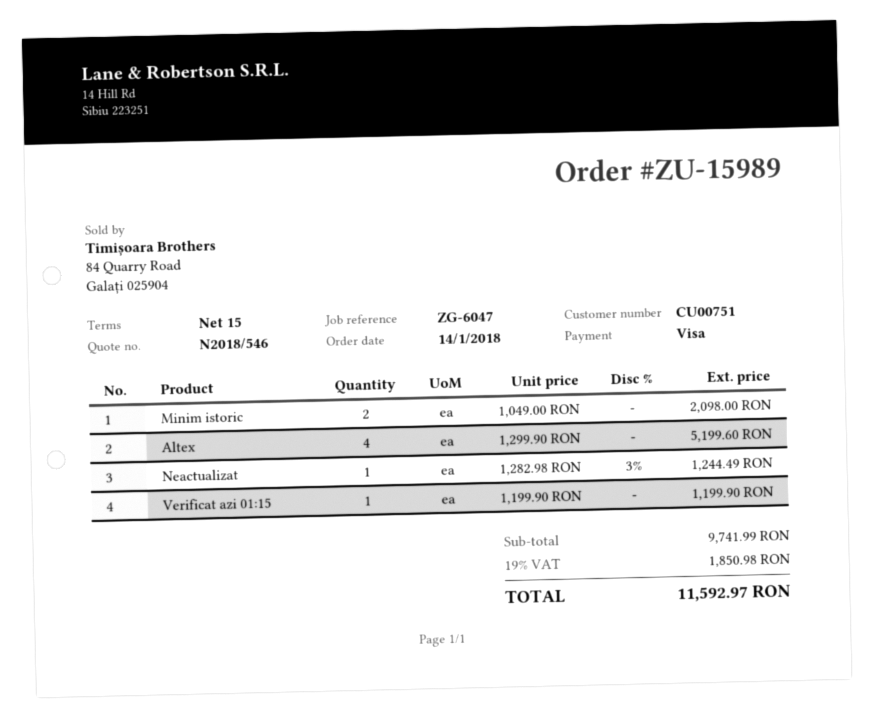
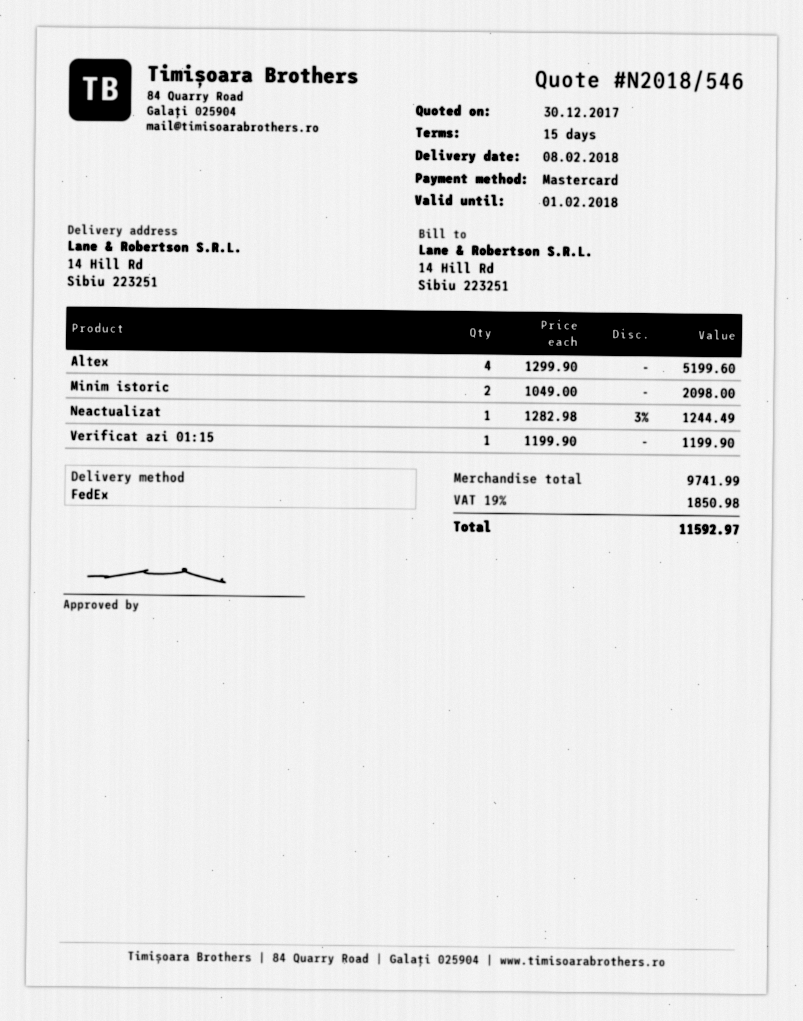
payment method: Visa -> Mastercard

